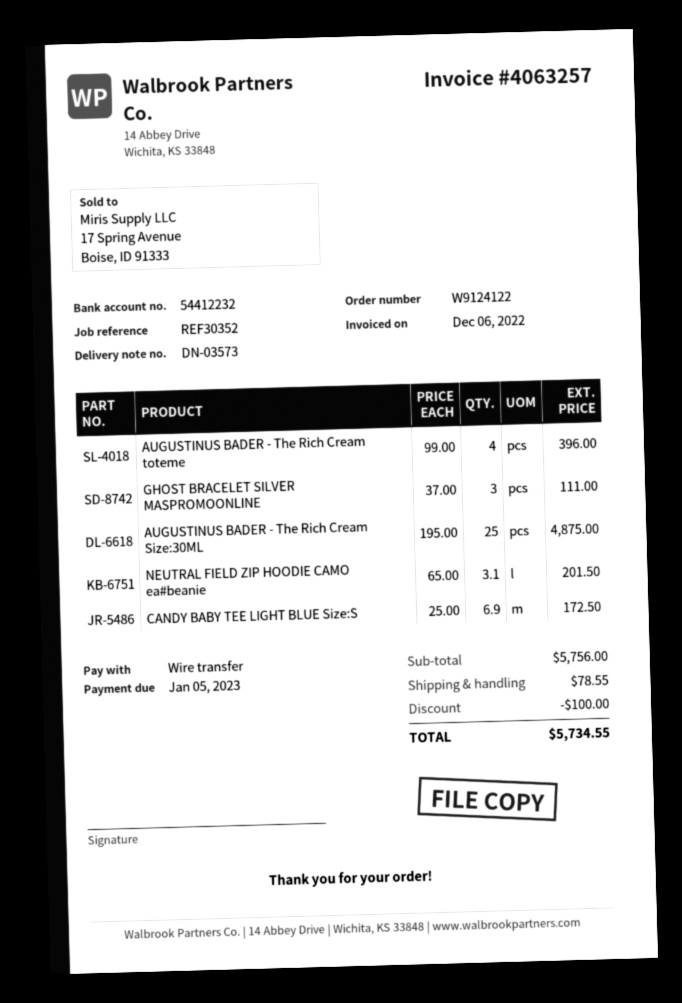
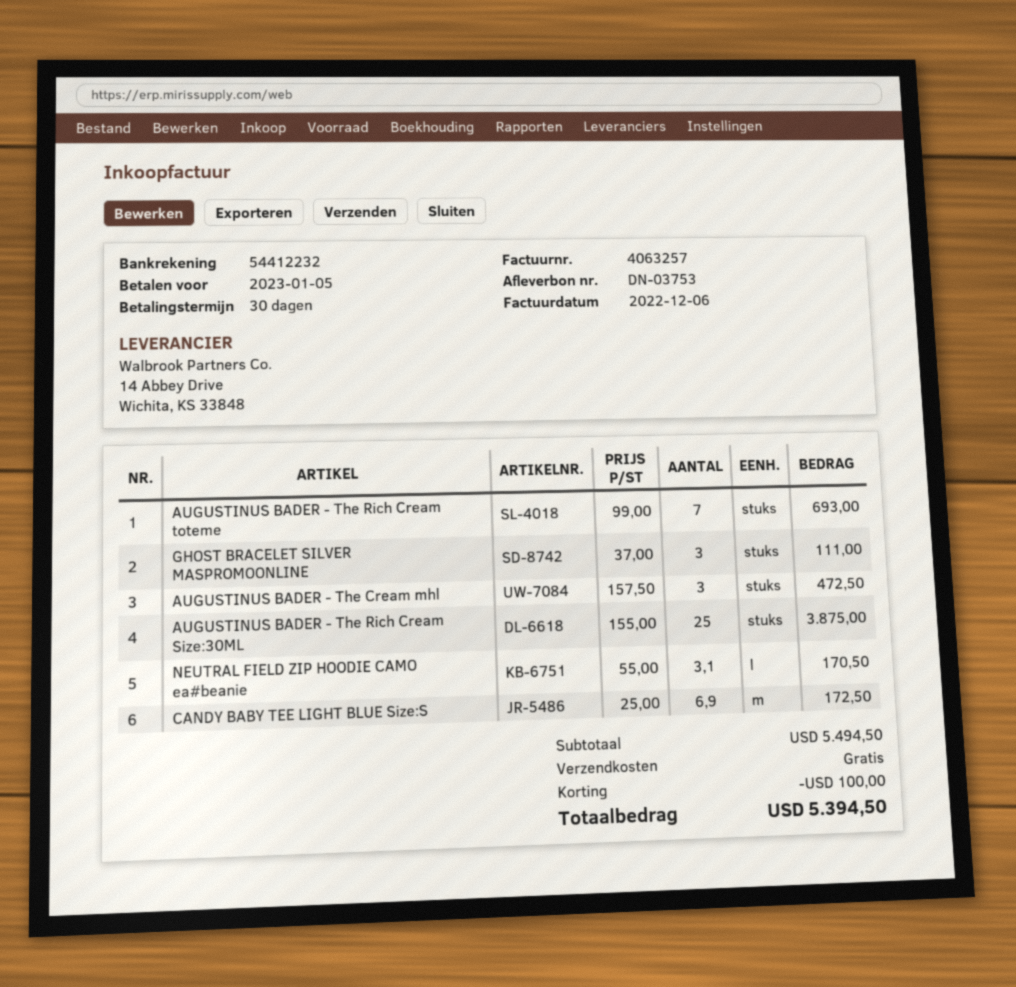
delivery note number: DN-03573 -> DN-03753
AUGUSTINUS BADER - The Rich Cream toteme: 4 x 99.00 = 396.00 -> 7 x 99.00 = 693.00
AUGUSTINUS BADER - The Rich Cream Size:30ML: 25 x 195.00 = 4875.00 -> 25 x 155.00 = 3875.00
NEUTRAL FIELD ZIP HOODIE CAMO ea#beanie: 3.1 x 65.00 = 201.50 -> 3.1 x 55.00 = 170.50
AUGUSTINUS BADER - The Cream mhl: none -> 3 x 157.50 = 472.50
subtotal: 5756.00 -> 5494.50
shipping: 78.55 -> 0.00
total: 5734.55 -> 5394.50

